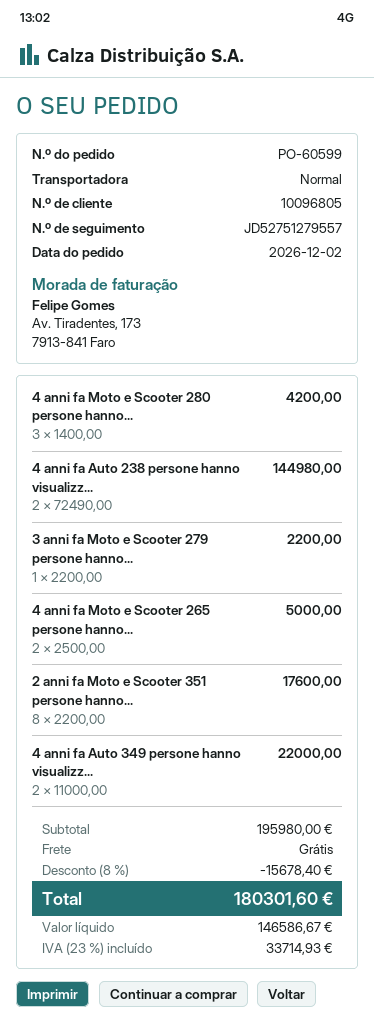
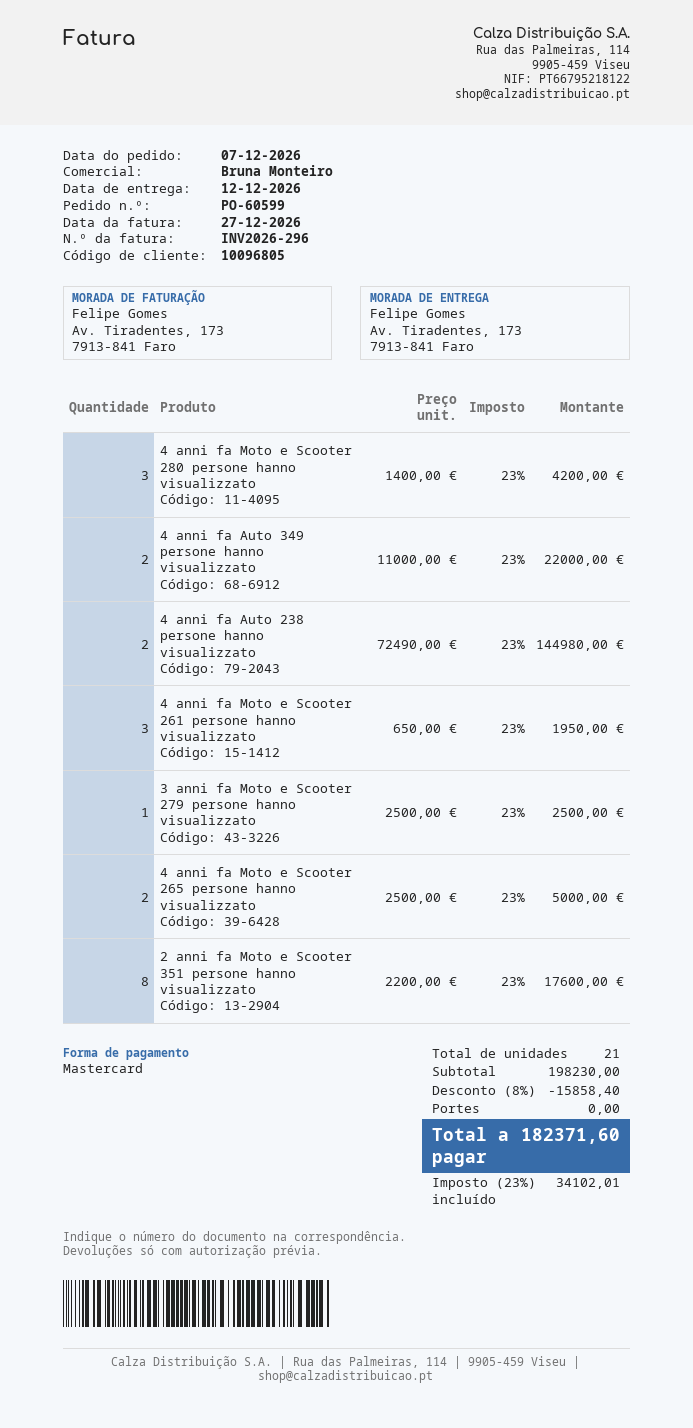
order date: 2026-12-02 -> 2026-12-07
3 anni fa Moto e Scooter 279 persone hanno...: 1 x 2200.00 = 2200.00 -> 1 x 2500.00 = 2500.00
4 anni fa Moto e Scooter 261 persone hanno visualizzato: none -> 3 x 650.00 = 1950.00
subtotal: 195980.00 -> 198230.00
discount: 8% = 15678.40 -> 8% = 15858.40
tax: 23% = 33714.93 -> 23% = 34102.01
total: 180301.60 -> 182371.60

